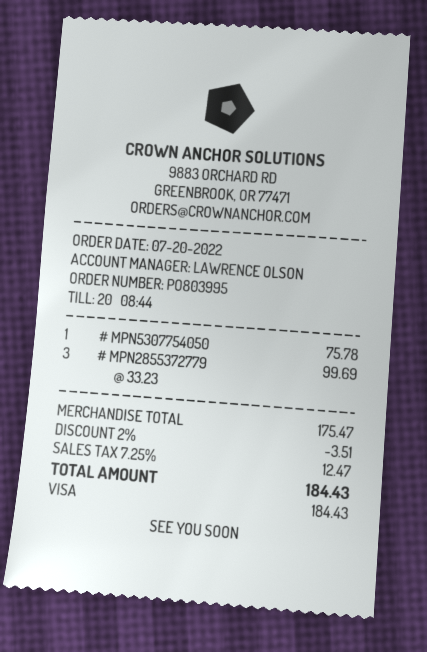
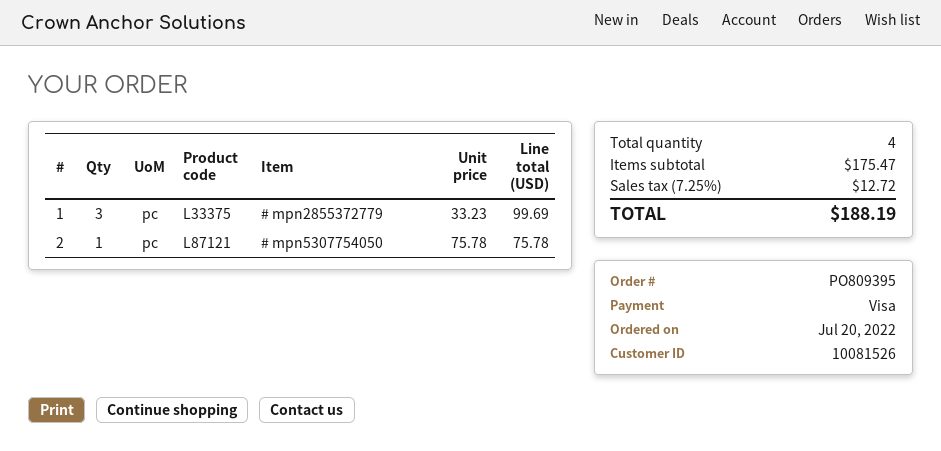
order number: PO803995 -> PO809395
discount: 2% = 3.51 -> none
tax: 7.25% = 12.47 -> 7.25% = 12.72
total: 184.43 -> 188.19

